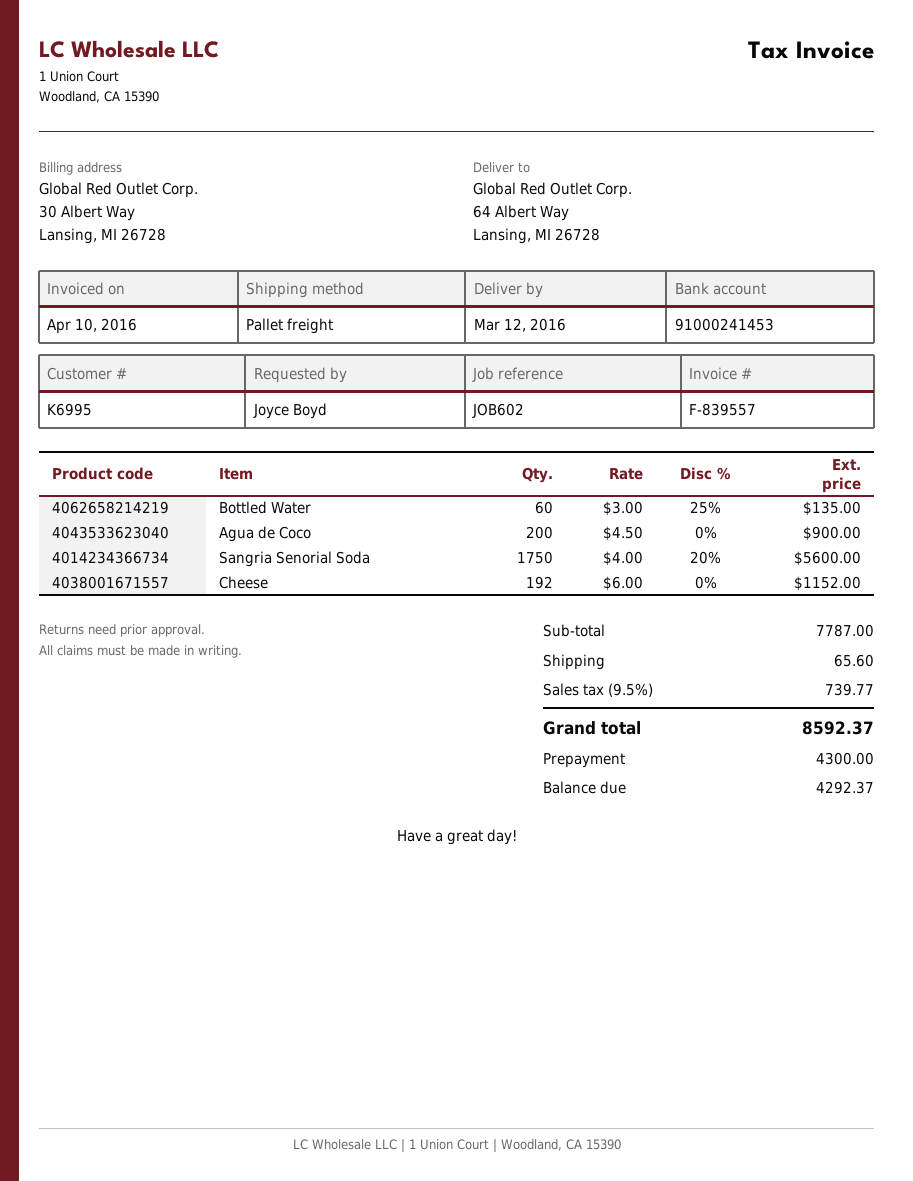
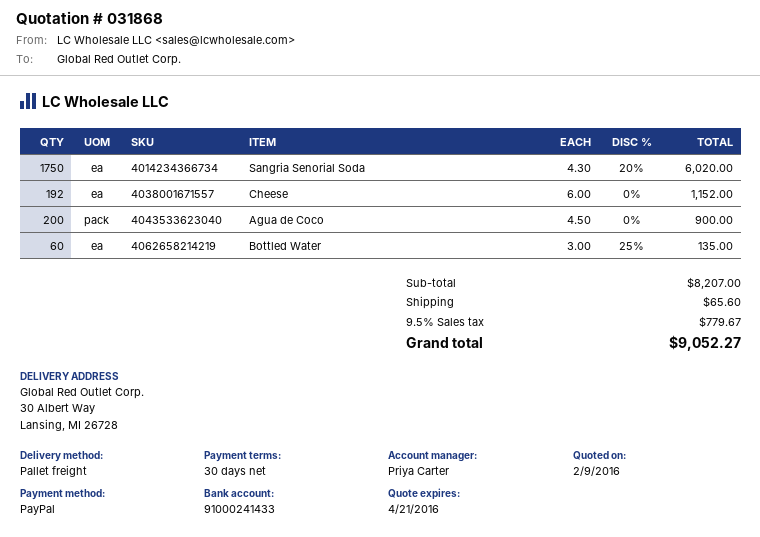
bank account: 91000241453 -> 91000241433
ship to: 64 Albert Way, Lansing, MI 26728 -> 30 Albert Way, Lansing, MI 26728
Sangria Senorial Soda: 1750 x 4.00 - 20% = 5600.00 -> 1750 x 4.30 - 20% = 6020.00
subtotal: 7787.00 -> 8207.00
tax: 9.5% = 739.77 -> 9.5% = 779.67
total: 8592.37 -> 9052.27

